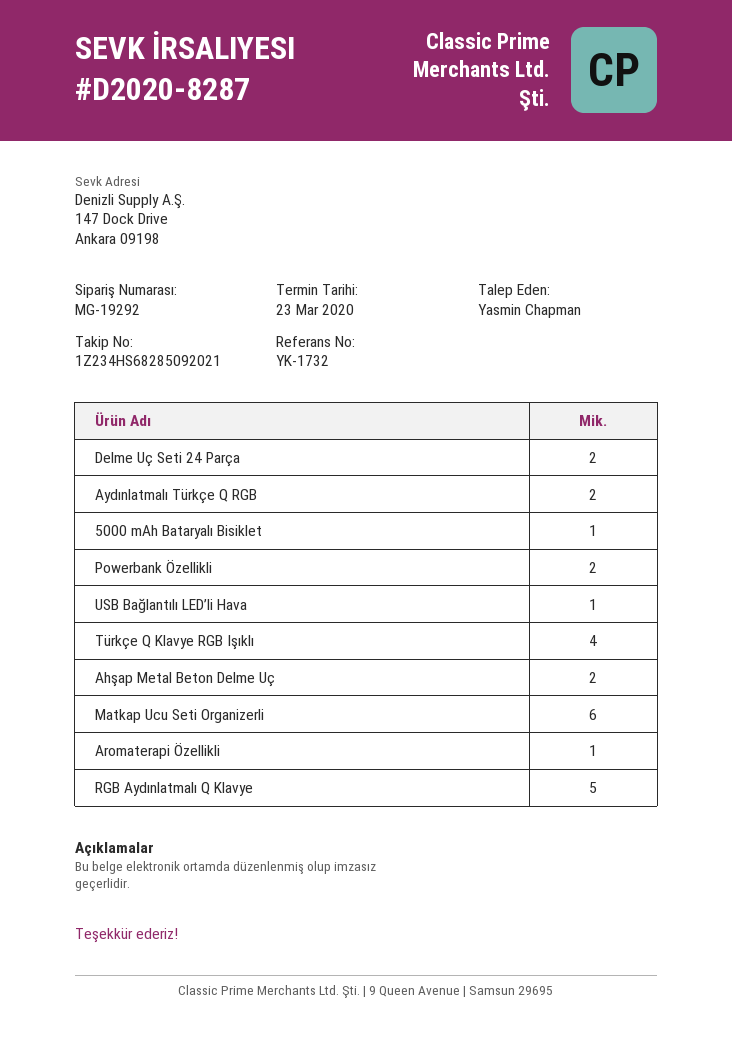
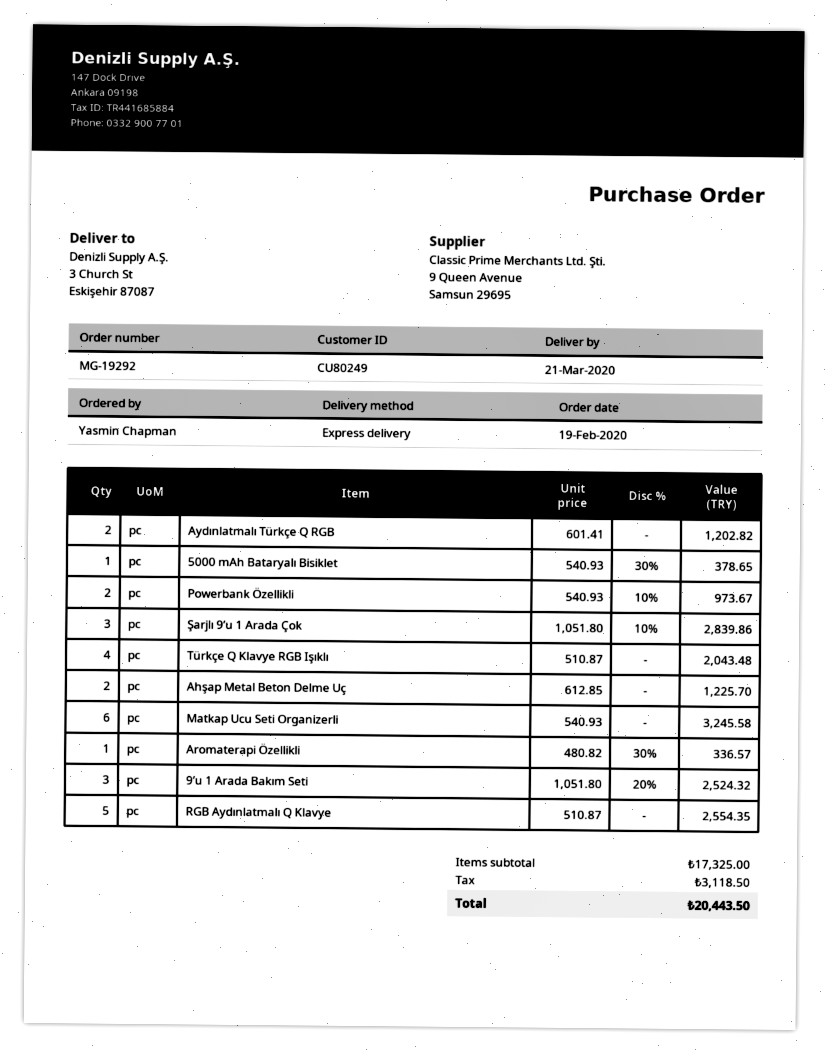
delivery date: 2020-03-23 -> 2020-03-21
ship to: 147 Dock Drive, Ankara 09198 -> 3 Church St, Eskişehir 87087
Delme Uç Seti 24 Parça: 2 -> none
USB Bağlantılı LED’li Hava: 1 -> none
Şarjlı 9’u 1 Arada Çok: none -> 3
9’u 1 Arada Bakım Seti: none -> 3

